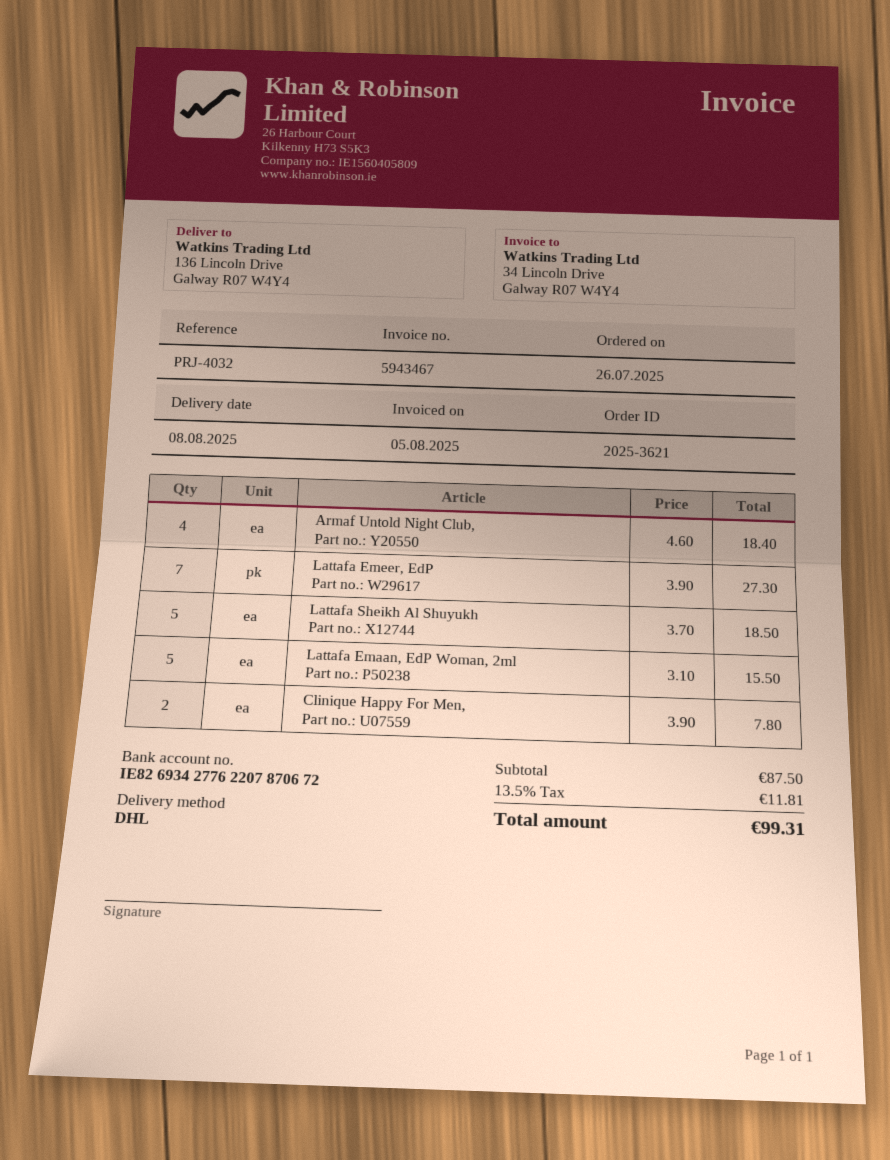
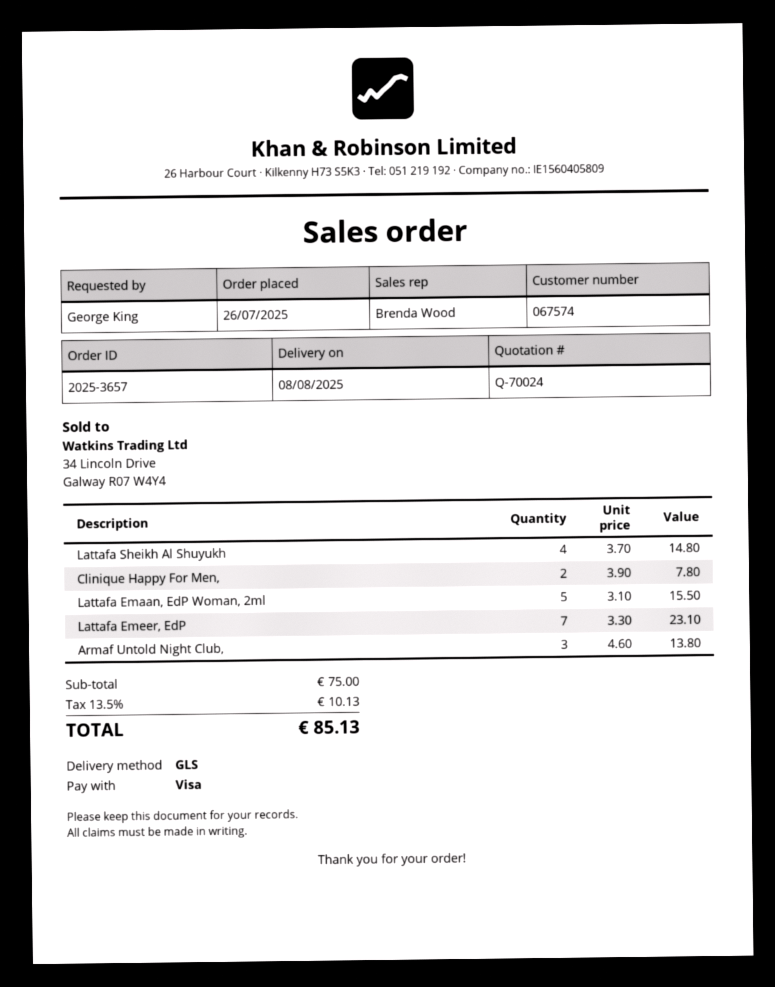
order number: 2025-3621 -> 2025-3657
shipping method: DHL -> GLS
Armaf Untold Night Club,: 4 x 4.60 = 18.40 -> 3 x 4.60 = 13.80
Lattafa Emeer, EdP: 7 x 3.90 = 27.30 -> 7 x 3.30 = 23.10
Lattafa Sheikh Al Shuyukh: 5 x 3.70 = 18.50 -> 4 x 3.70 = 14.80
subtotal: 87.50 -> 75.00
tax: 13.5% = 11.81 -> 13.5% = 10.13
total: 99.31 -> 85.13

